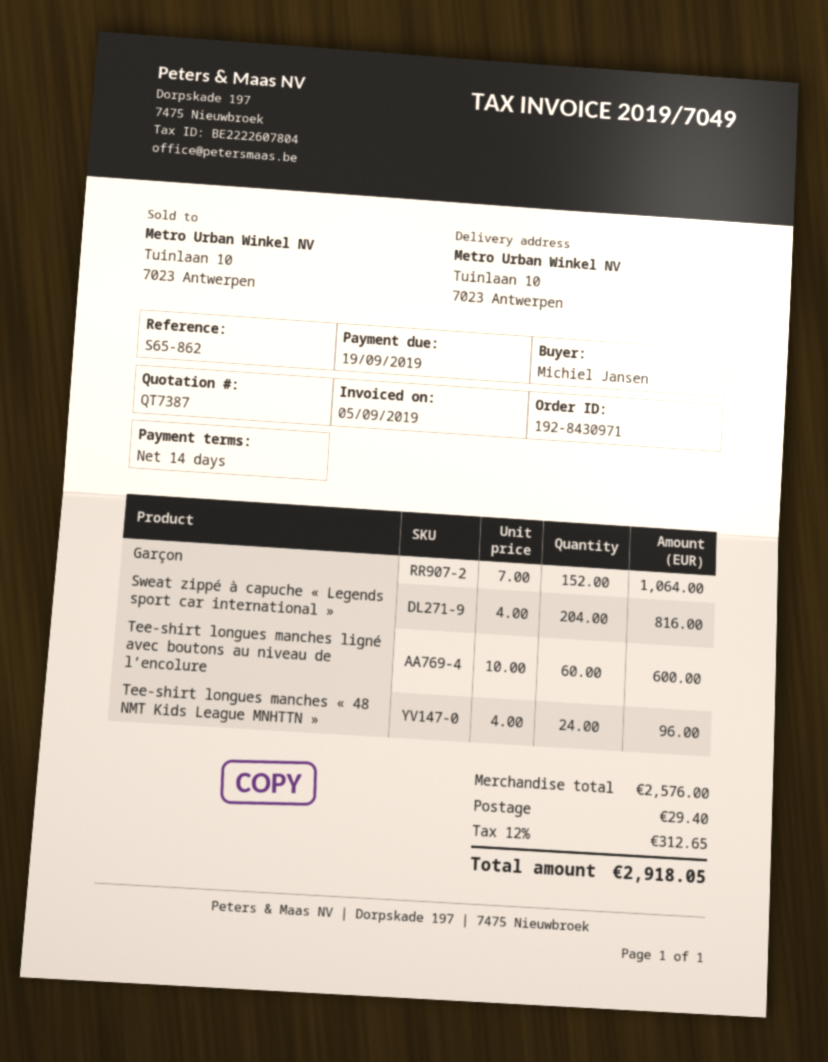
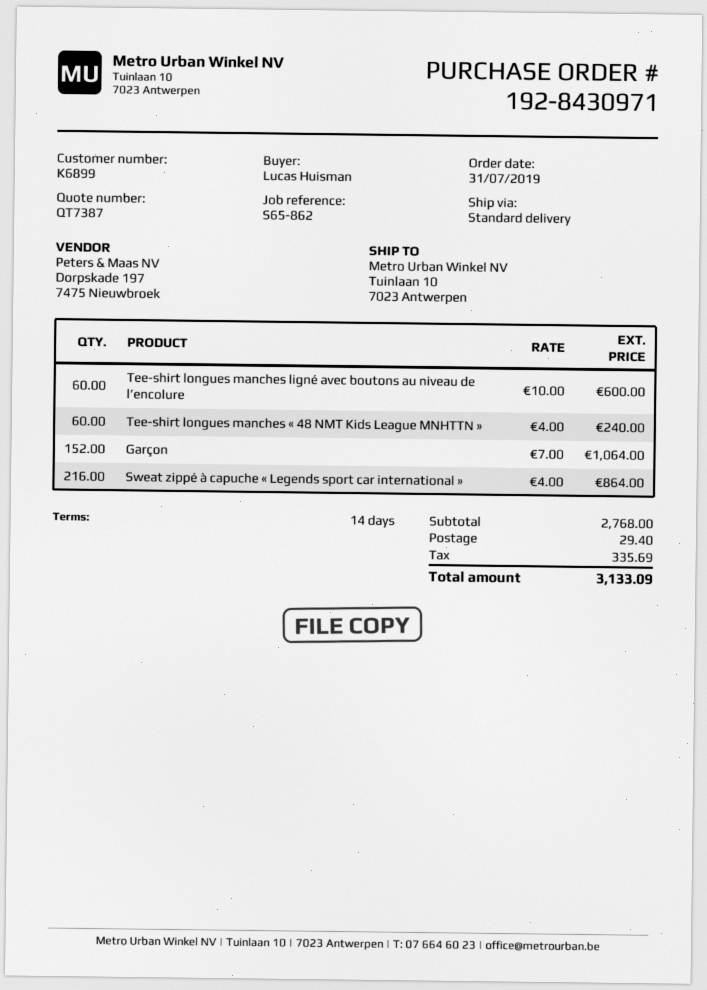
ordered by: Michiel Jansen -> Lucas Huisman
Sweat zippé à capuche « Legends sport car international »: 204 x 4.00 = 816.00 -> 216 x 4.00 = 864.00
Tee-shirt longues manches « 48 NMT Kids League MNHTTN »: 24 x 4.00 = 96.00 -> 60 x 4.00 = 240.00
subtotal: 2576.00 -> 2768.00
tax: 312.65 -> 335.69
total: 2918.05 -> 3133.09

